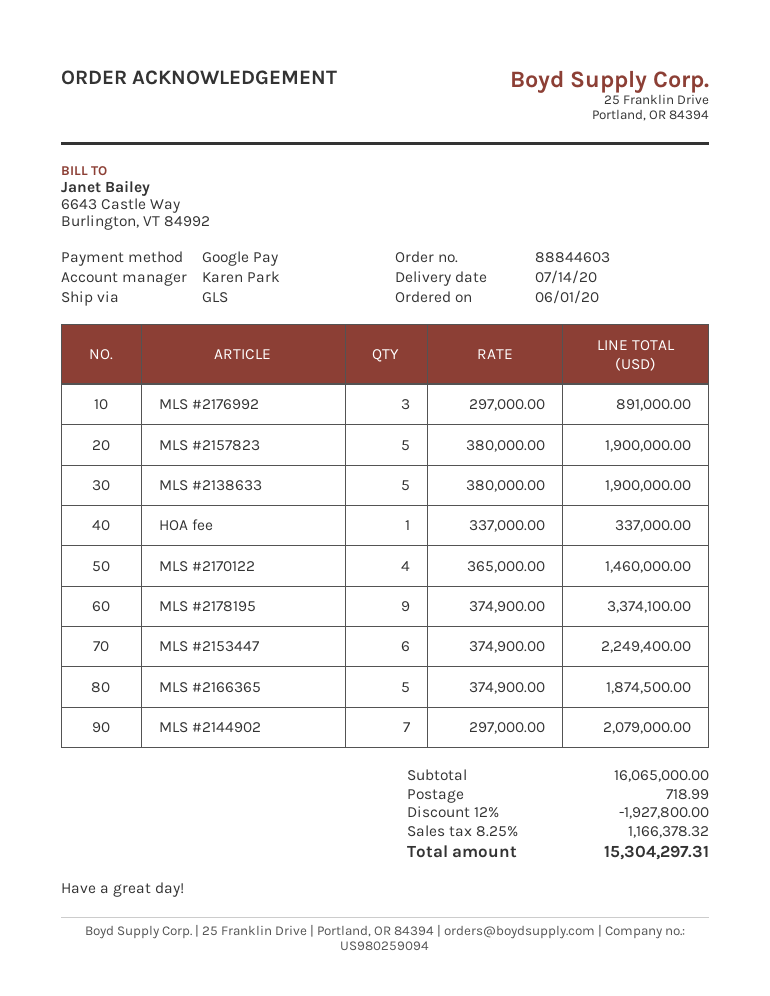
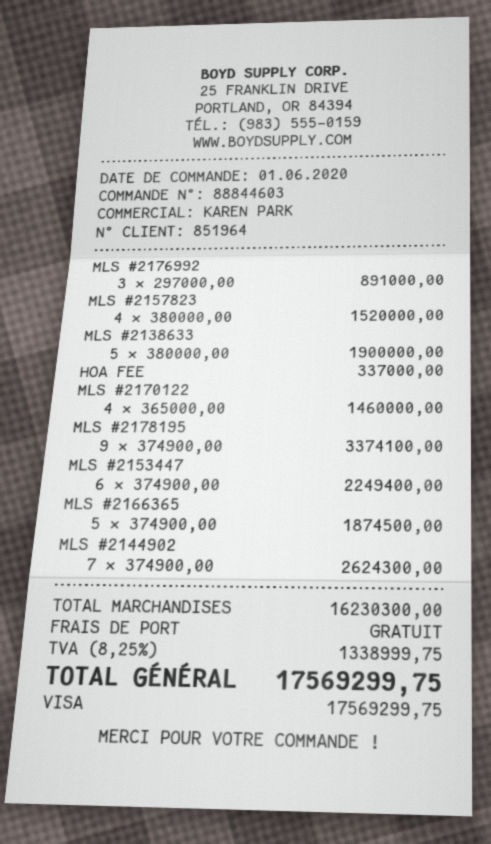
payment method: Google Pay -> Visa
MLS #2157823: 5 x 380000.00 = 1900000.00 -> 4 x 380000.00 = 1520000.00
MLS #2144902: 7 x 297000.00 = 2079000.00 -> 7 x 374900.00 = 2624300.00
subtotal: 16065000.00 -> 16230300.00
discount: 12% = 1927800.00 -> none
shipping: 718.99 -> 0.00
tax: 8.25% = 1166378.32 -> 8.25% = 1338999.75
total: 15304297.31 -> 17569299.75

